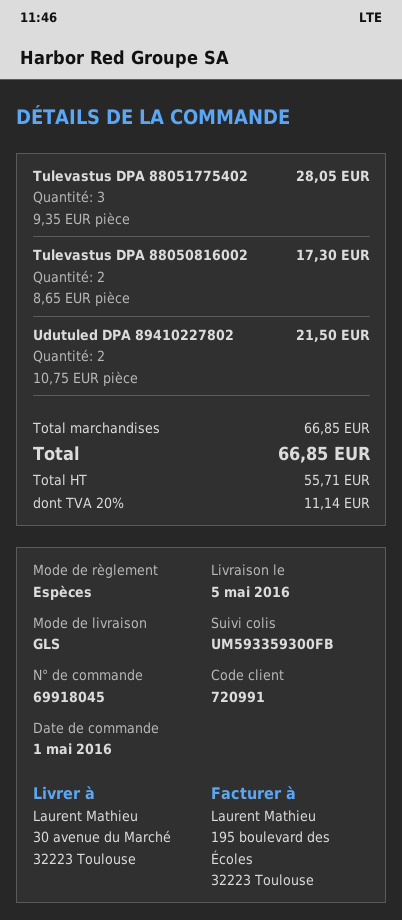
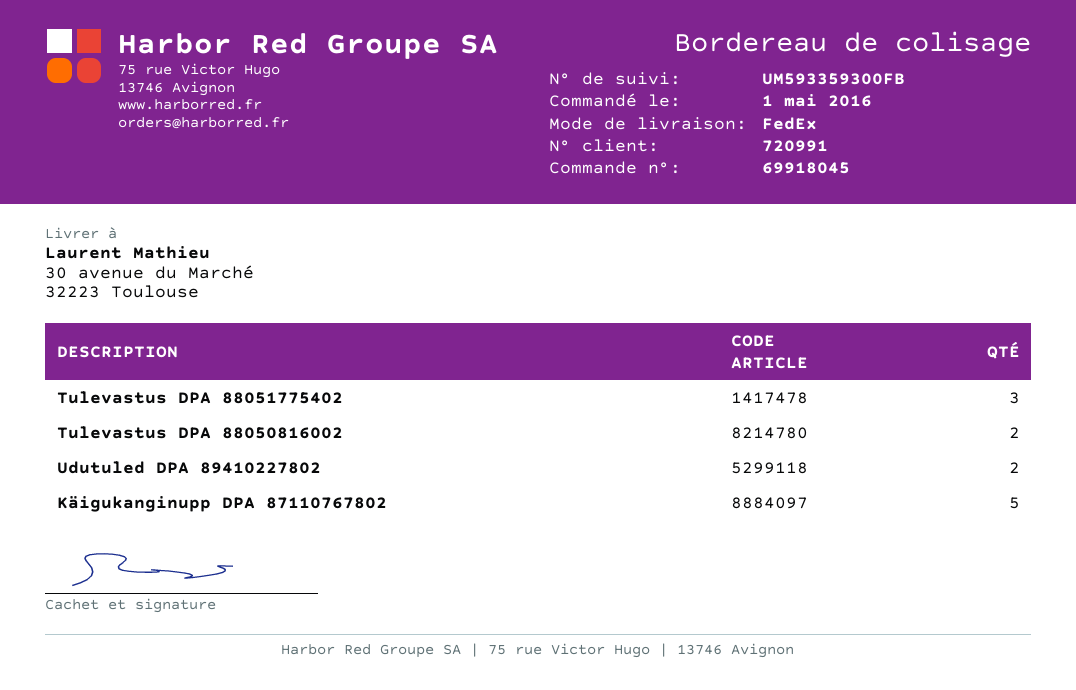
shipping method: GLS -> FedEx
Käigukanginupp DPA 87110767802: none -> 5

